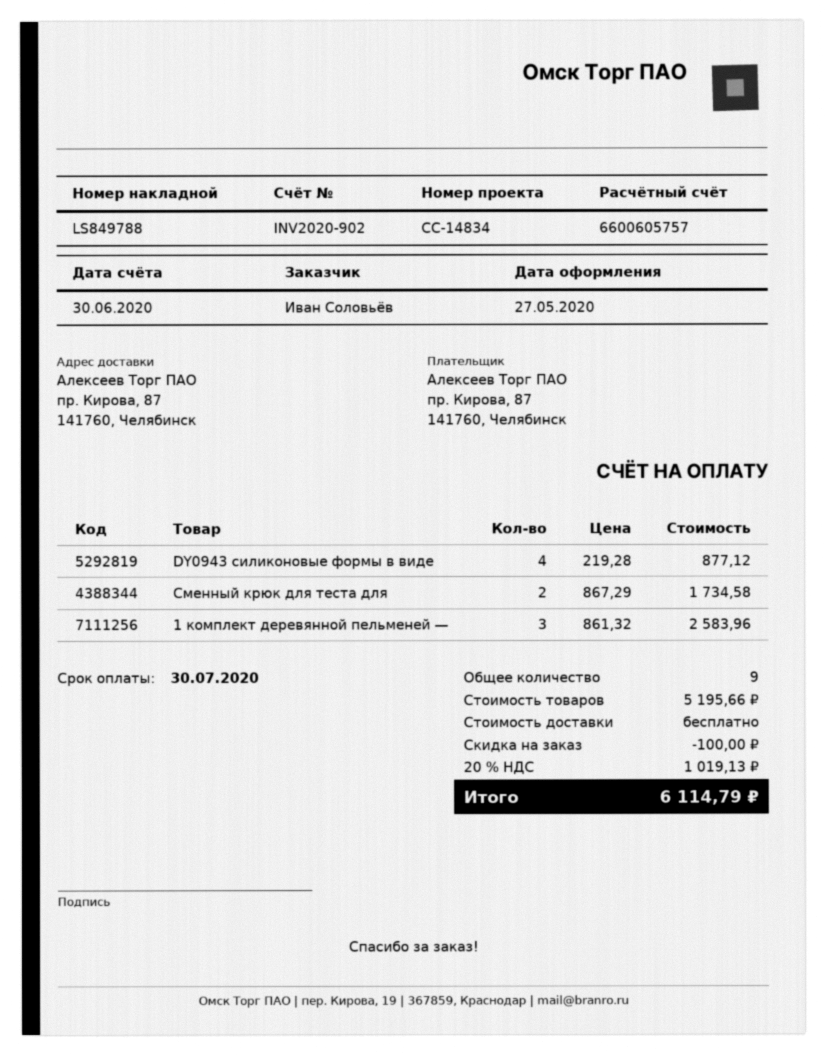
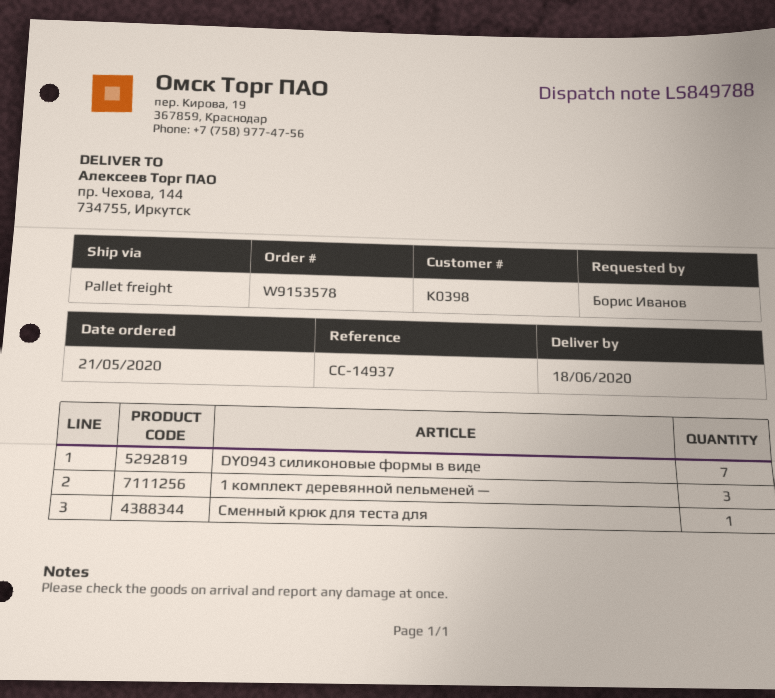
order date: 2020-05-27 -> 2020-05-21
reference: CC-14834 -> CC-14937
ordered by: Иван Соловьёв -> Борис Иванов
ship to: пр. Кирова, 87, 141760, Челябинск -> пр. Чехова, 144, 734755, Иркутск
DY0943 силиконовые формы в виде: 4 -> 7
Сменный крюк для теста для: 2 -> 1

